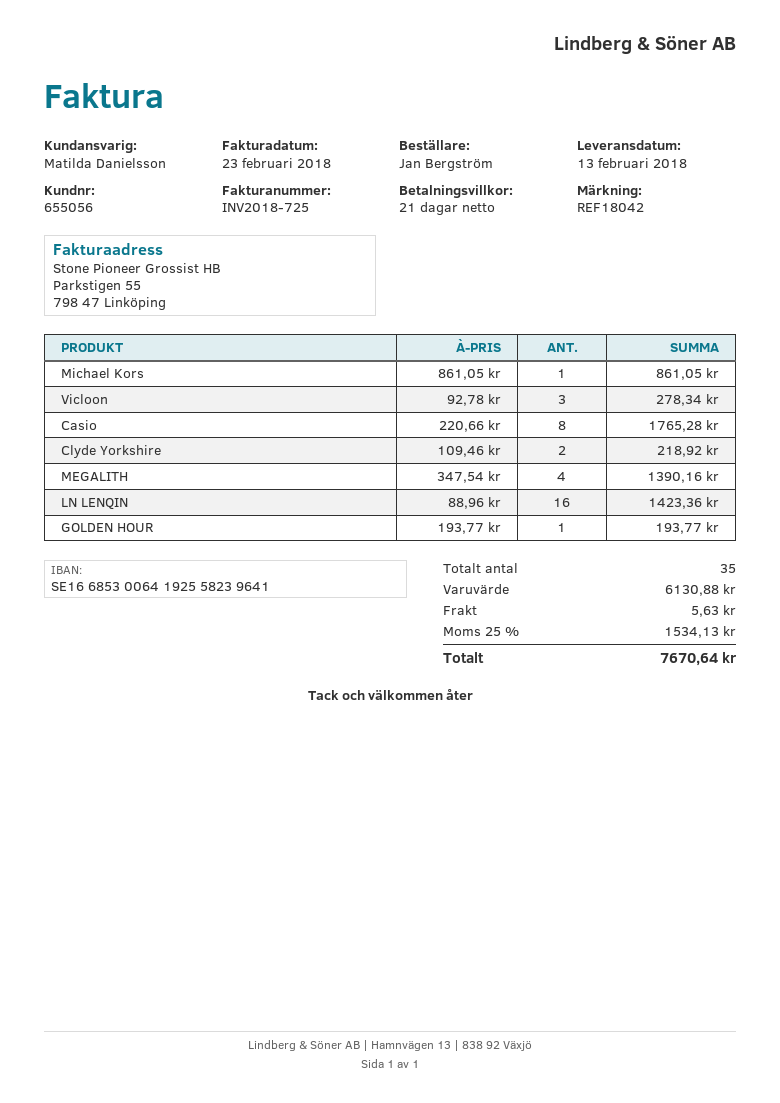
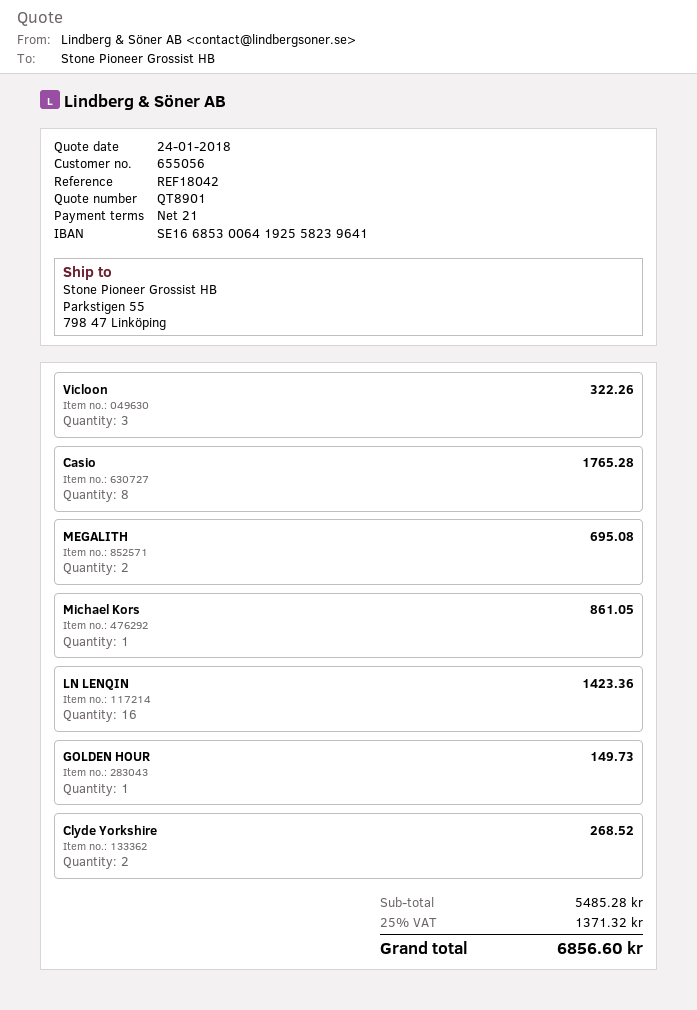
Vicloon: 3 for 278.34 -> 3 for 322.26
Clyde Yorkshire: 2 for 218.92 -> 2 for 268.52
MEGALITH: 4 for 1390.16 -> 2 for 695.08
GOLDEN HOUR: 1 for 193.77 -> 1 for 149.73
subtotal: 6130.88 -> 5485.28
shipping: 5.63 -> none
tax: 25% = 1534.13 -> 25% = 1371.32
total: 7670.64 -> 6856.60

